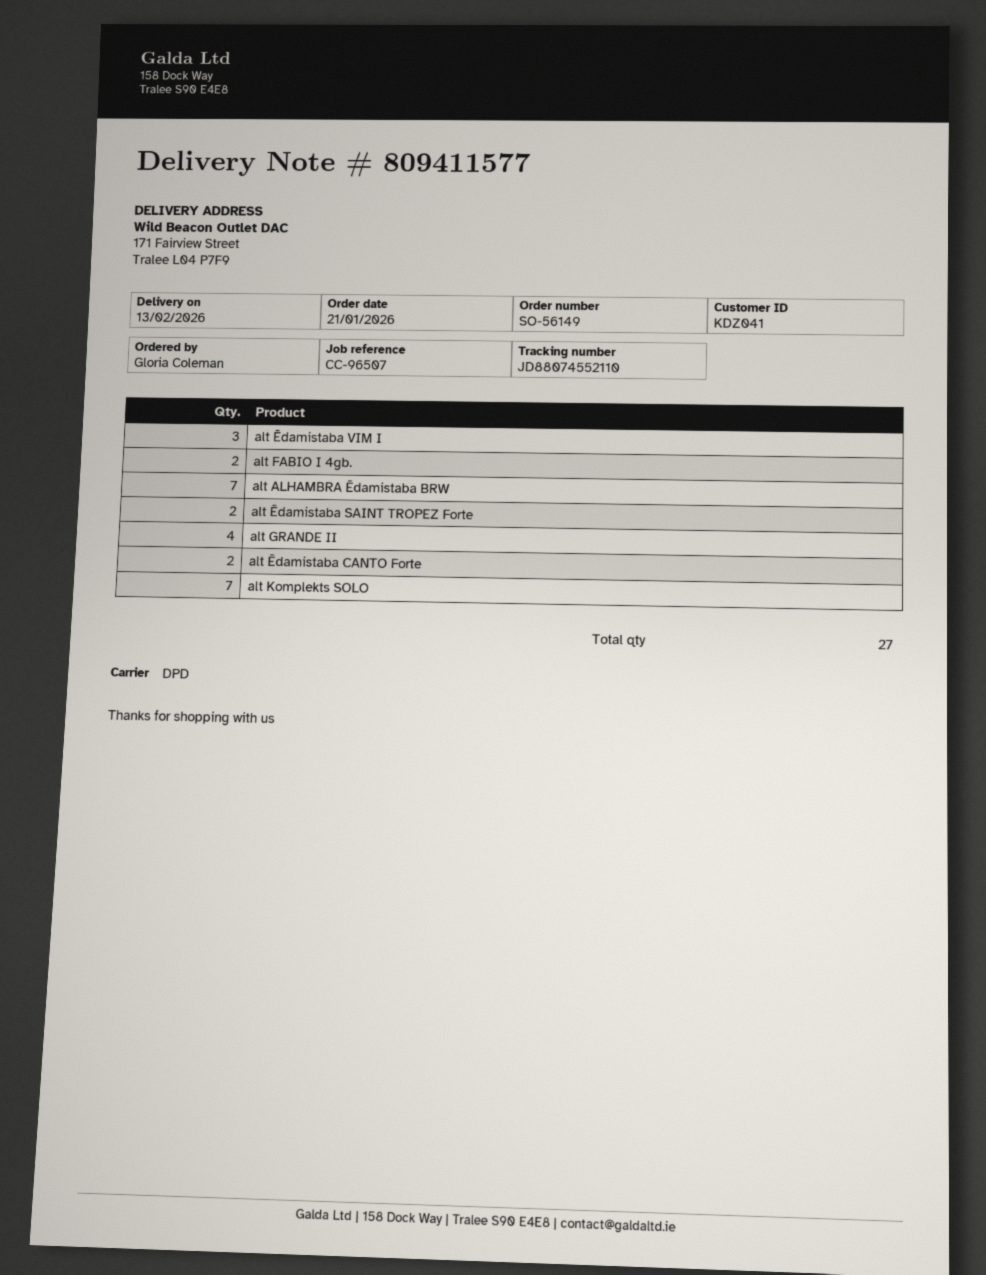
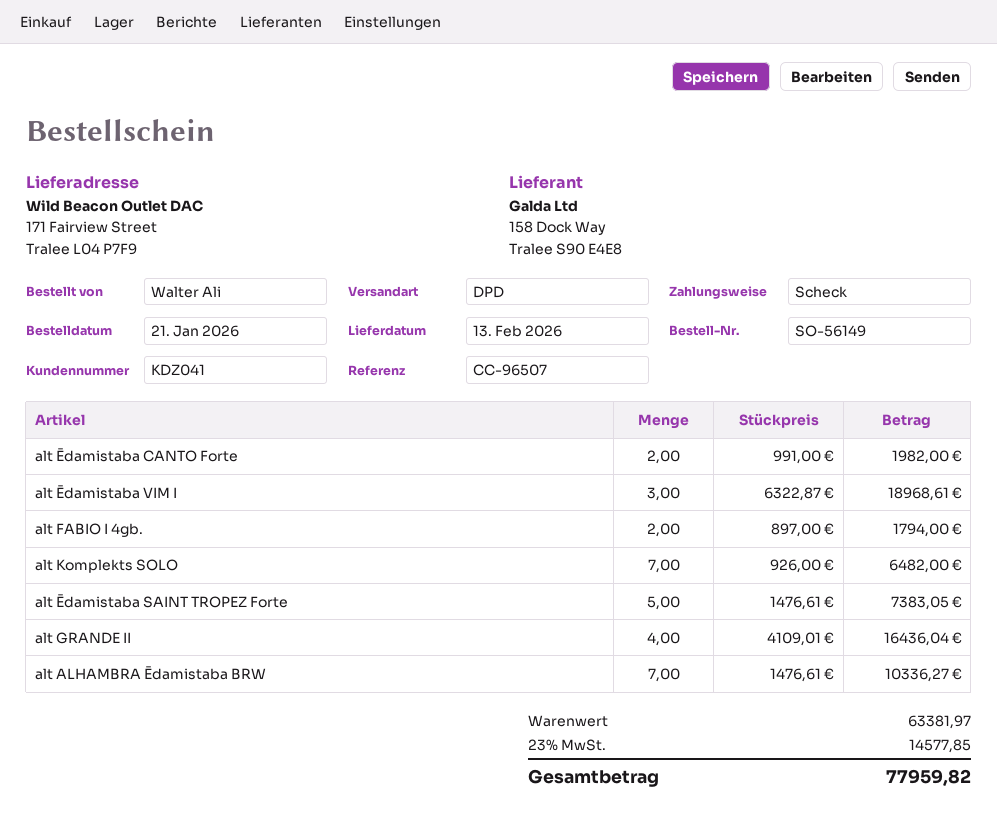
ordered by: Gloria Coleman -> Walter Ali
alt Ēdamistaba SAINT TROPEZ Forte: 2 -> 5

